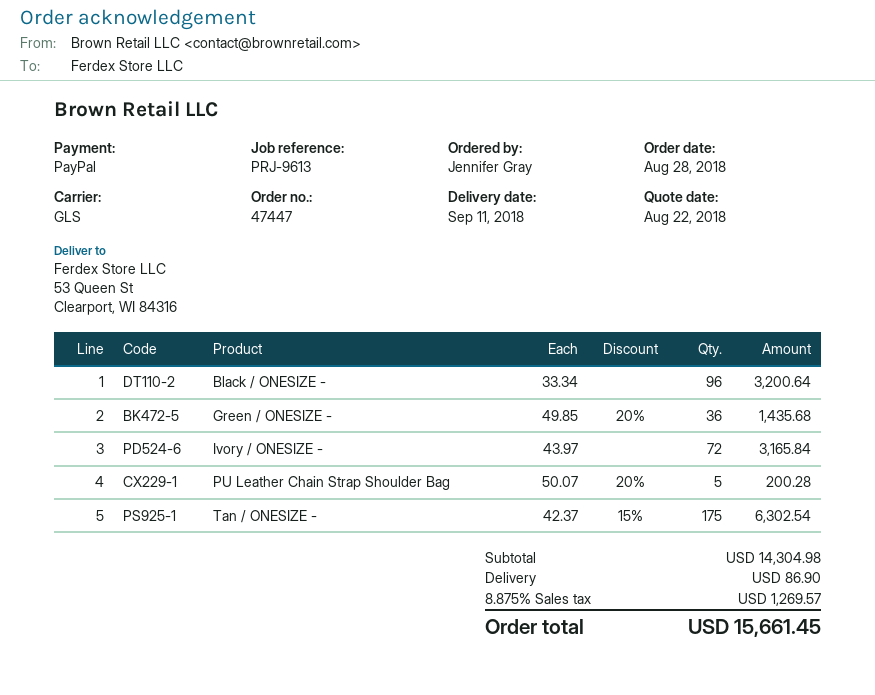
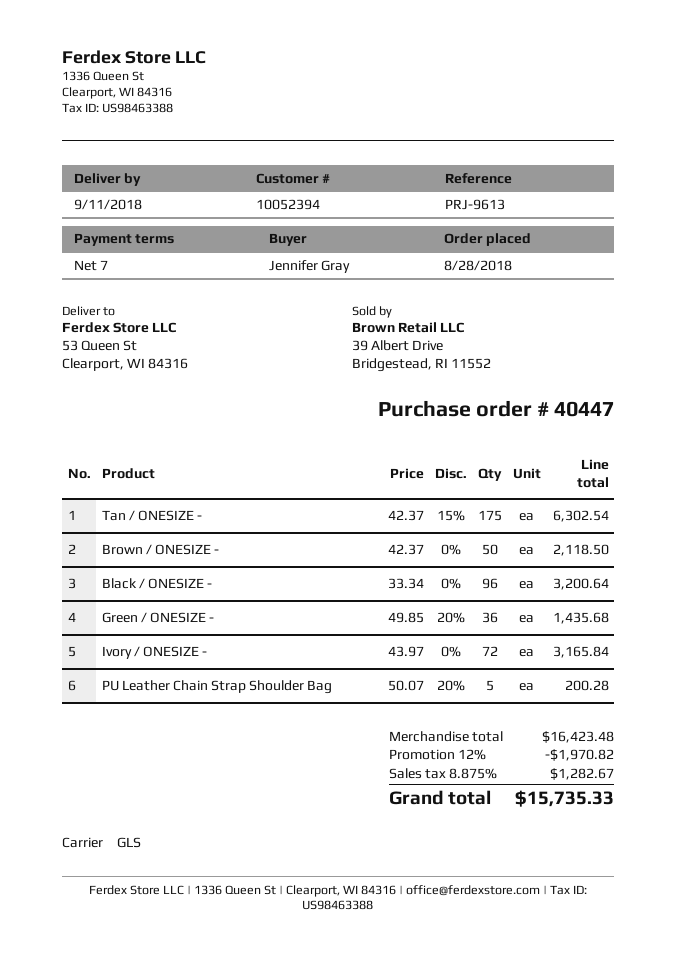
order number: 47447 -> 40447
Brown / ONESIZE -: none -> 50 x 42.37 = 2118.50
subtotal: 14304.98 -> 16423.48
discount: none -> 12% = 1970.82
shipping: 86.90 -> none
tax: 8.875% = 1269.57 -> 8.875% = 1282.67
total: 15661.45 -> 15735.33

